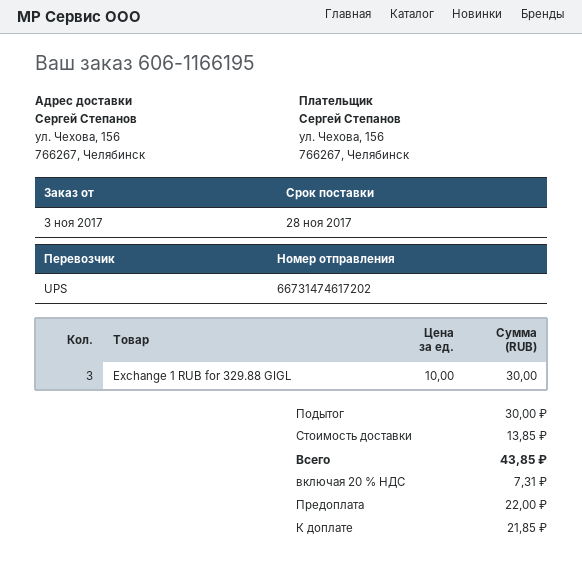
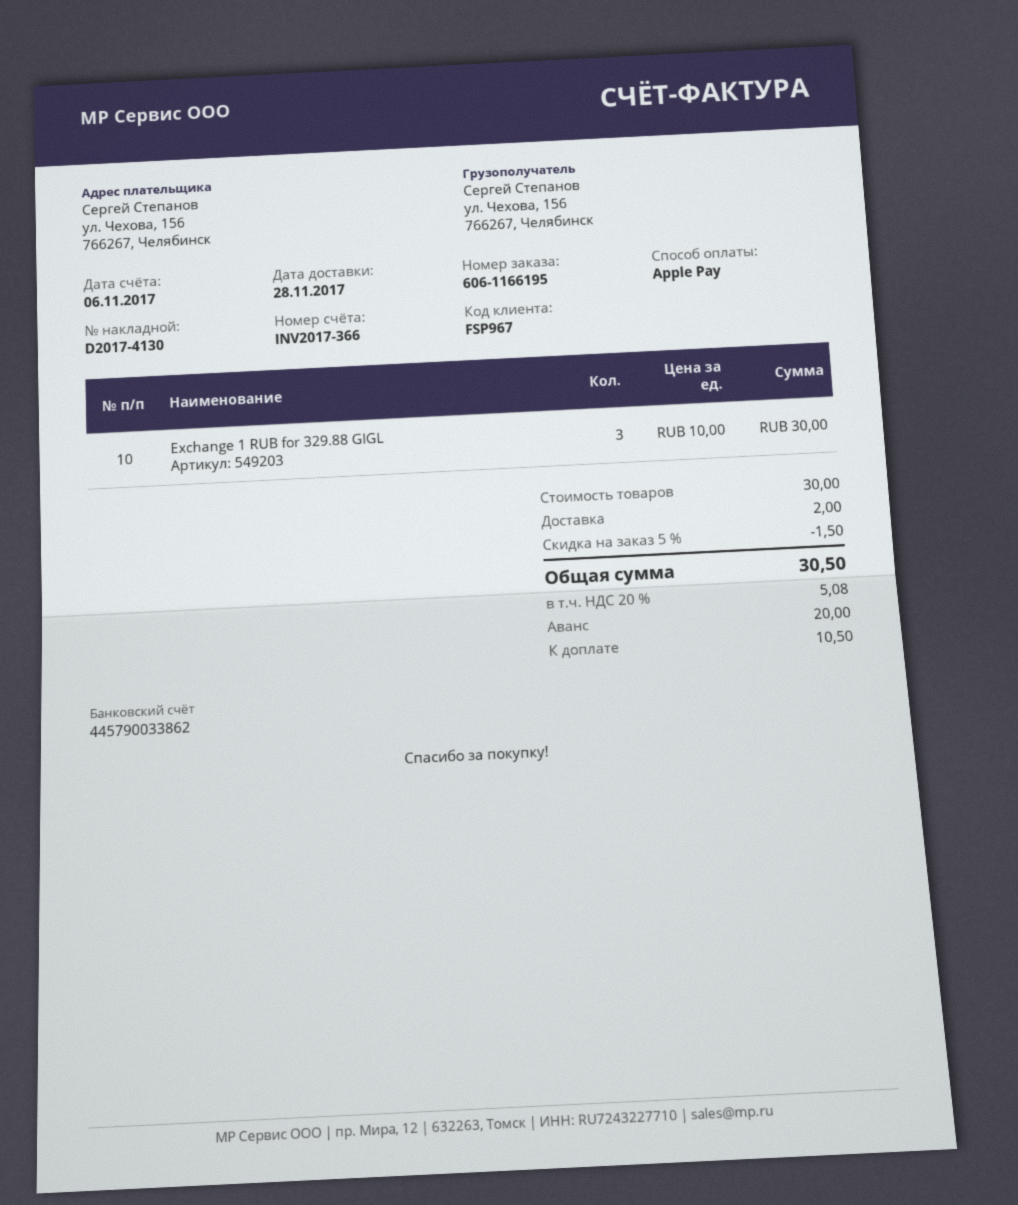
discount: none -> 5% = 1.50
shipping: 13.85 -> 2.00
tax: 20% = 7.31 -> 20% = 5.08
total: 43.85 -> 30.50
deposit: 22.00 -> 20.00
balance: 21.85 -> 10.50

